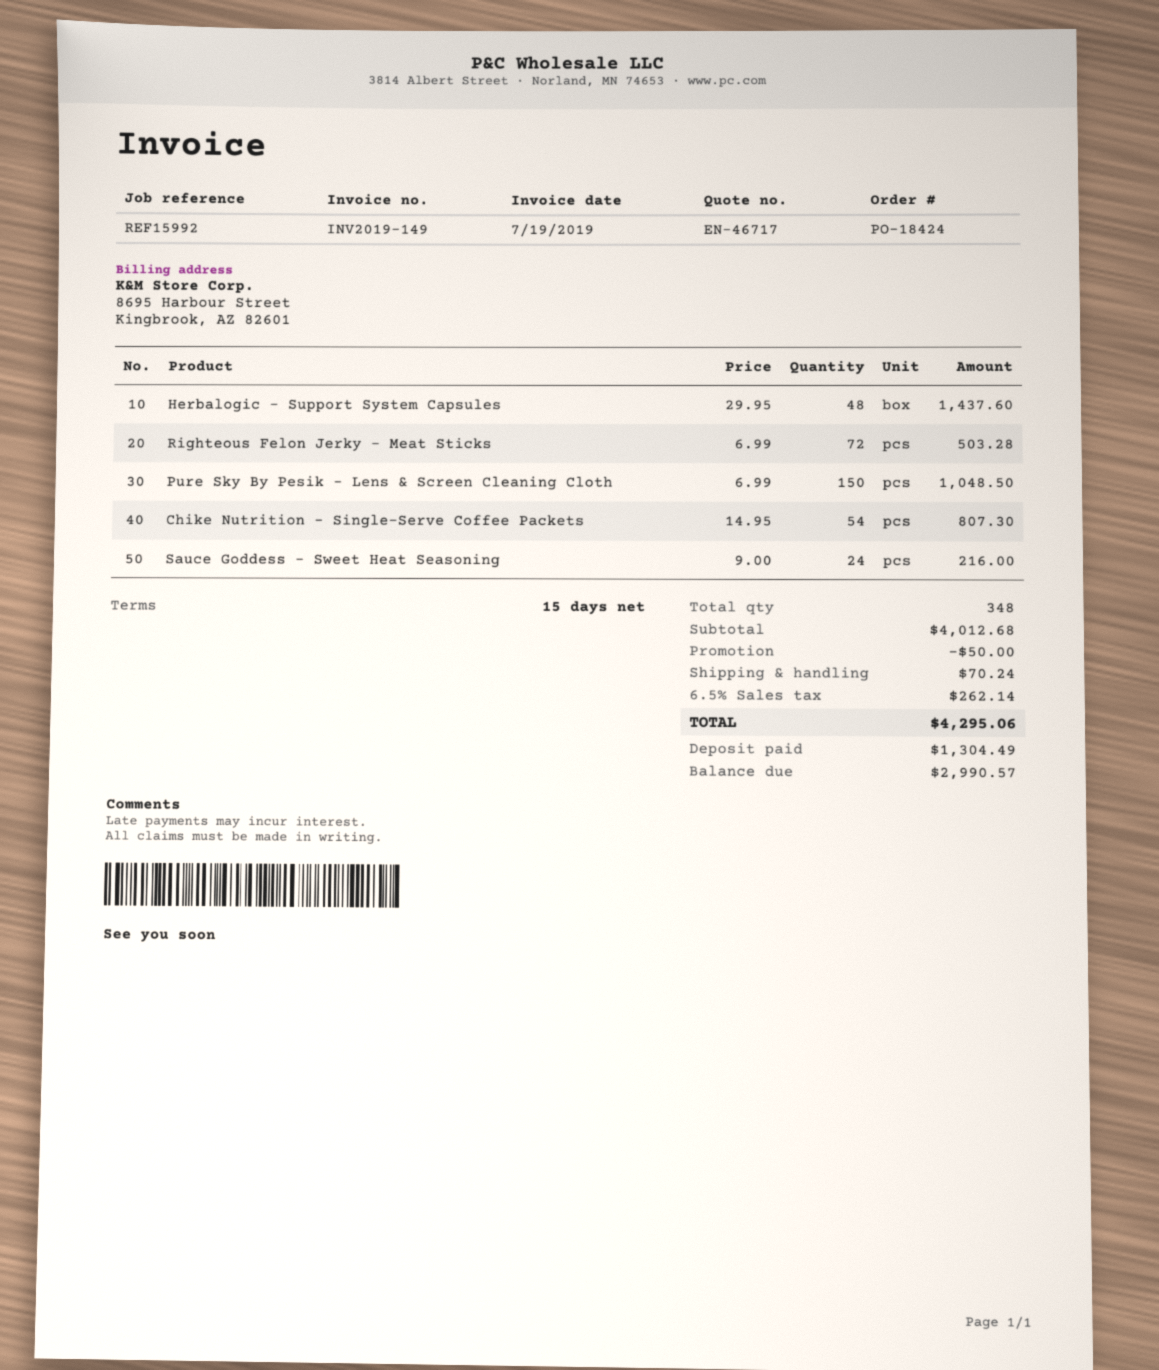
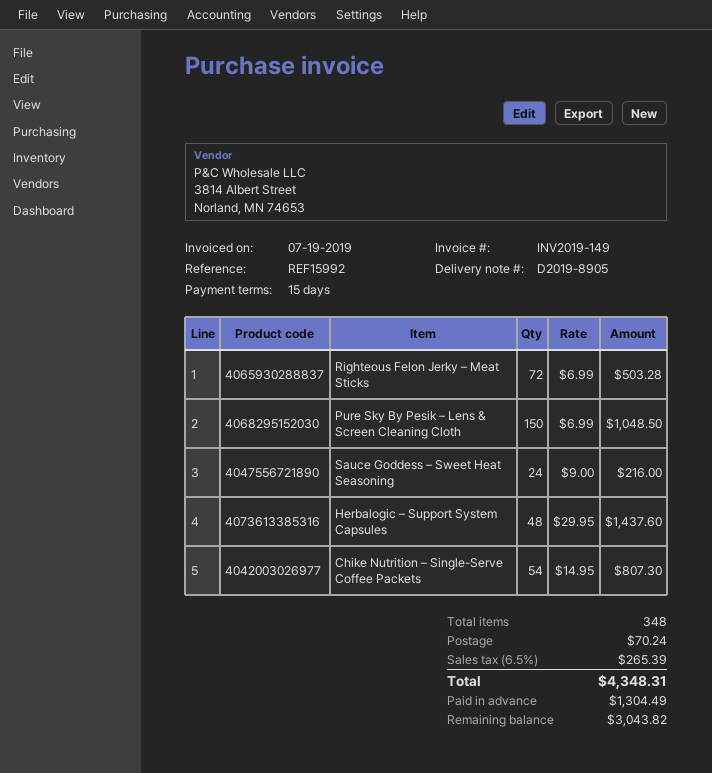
discount: 50.00 -> none
tax: 6.5% = 262.14 -> 6.5% = 265.39
total: 4295.06 -> 4348.31
balance: 2990.57 -> 3043.82

